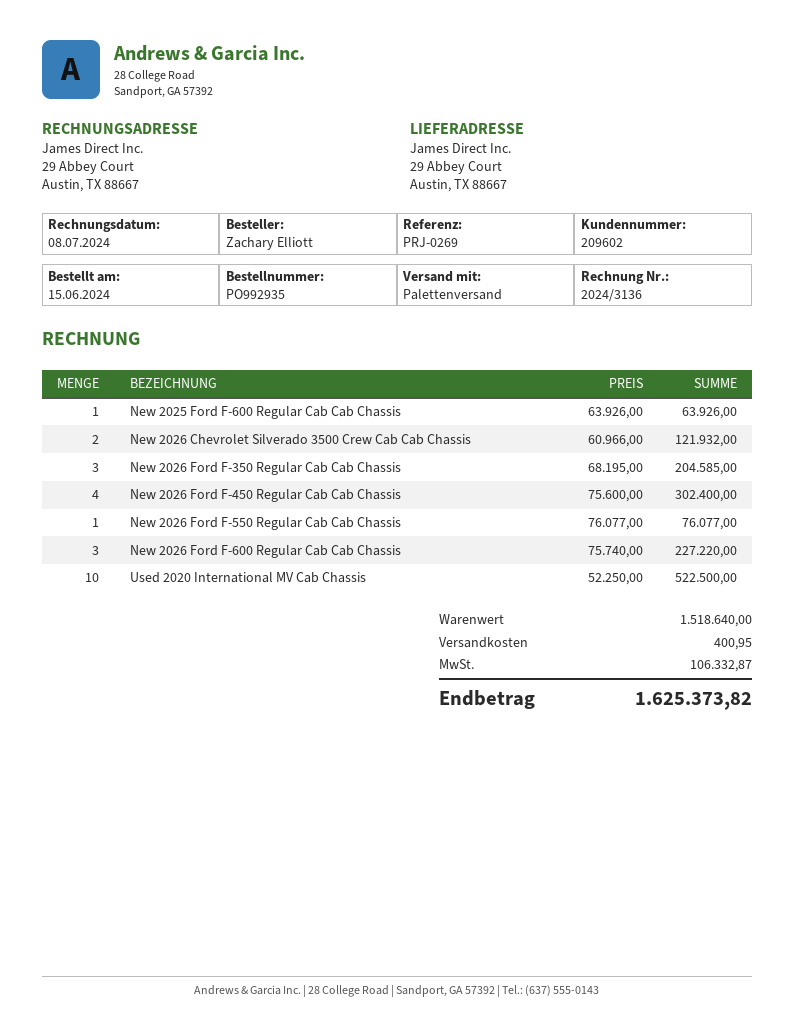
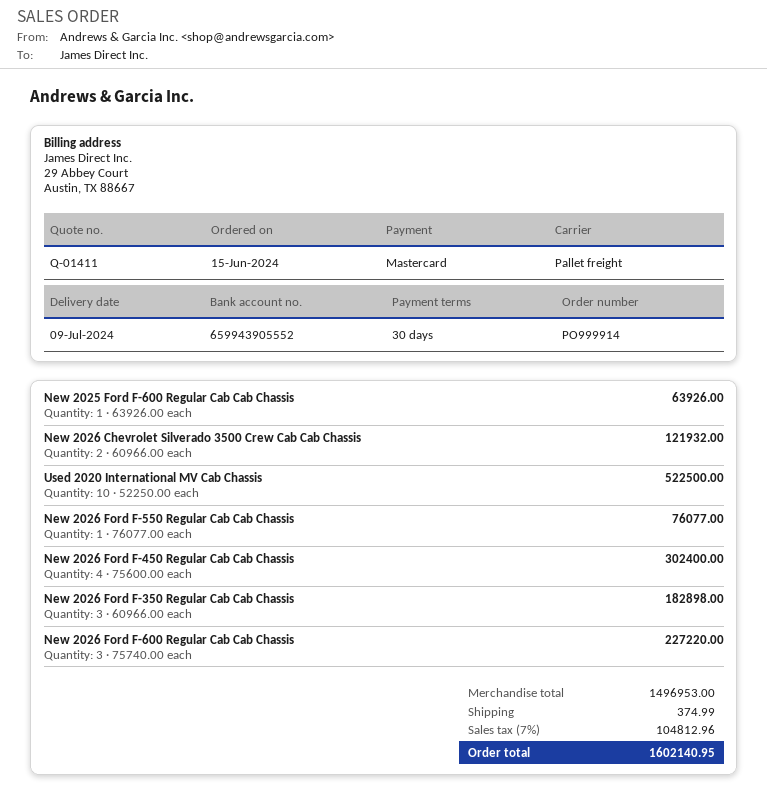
order number: PO992935 -> PO999914
New 2026 Ford F-350 Regular Cab Cab Chassis: 3 x 68195.00 = 204585.00 -> 3 x 60966.00 = 182898.00
subtotal: 1518640.00 -> 1496953.00
shipping: 400.95 -> 374.99
tax: 106332.87 -> 104812.96
total: 1625373.82 -> 1602140.95

